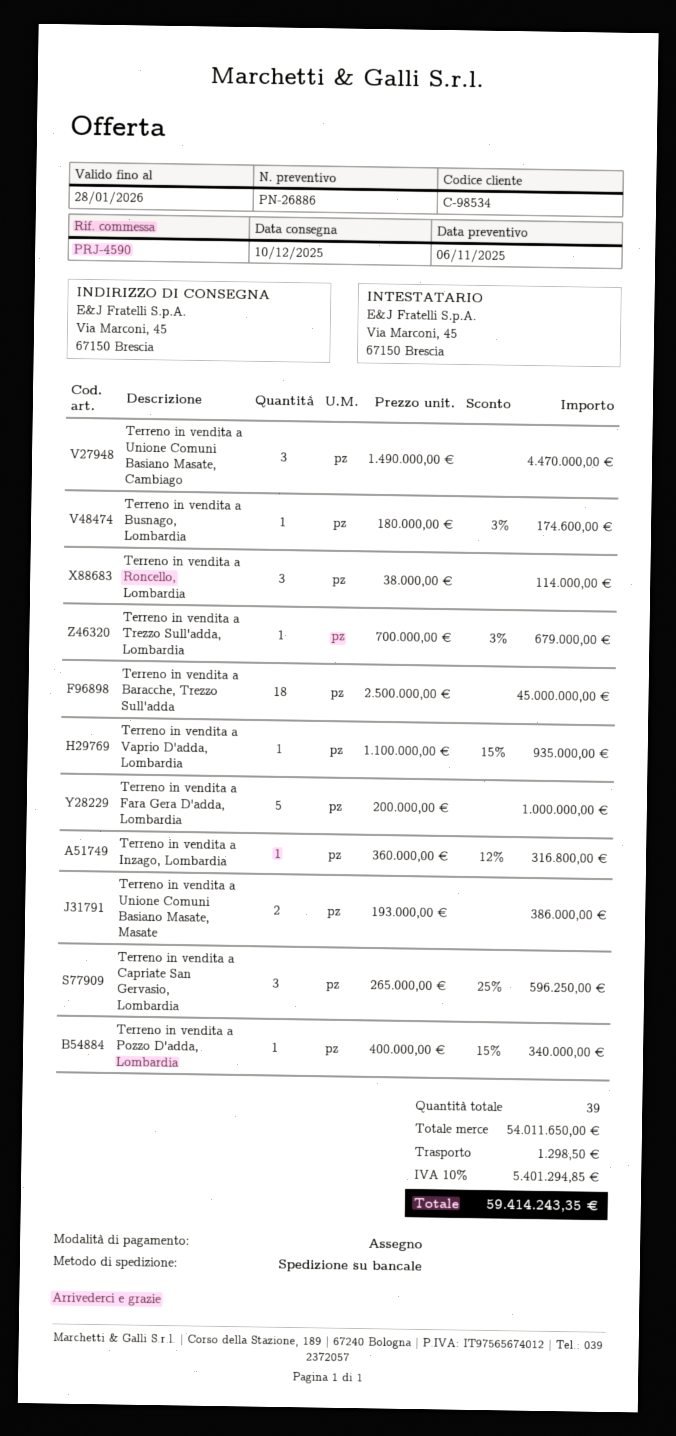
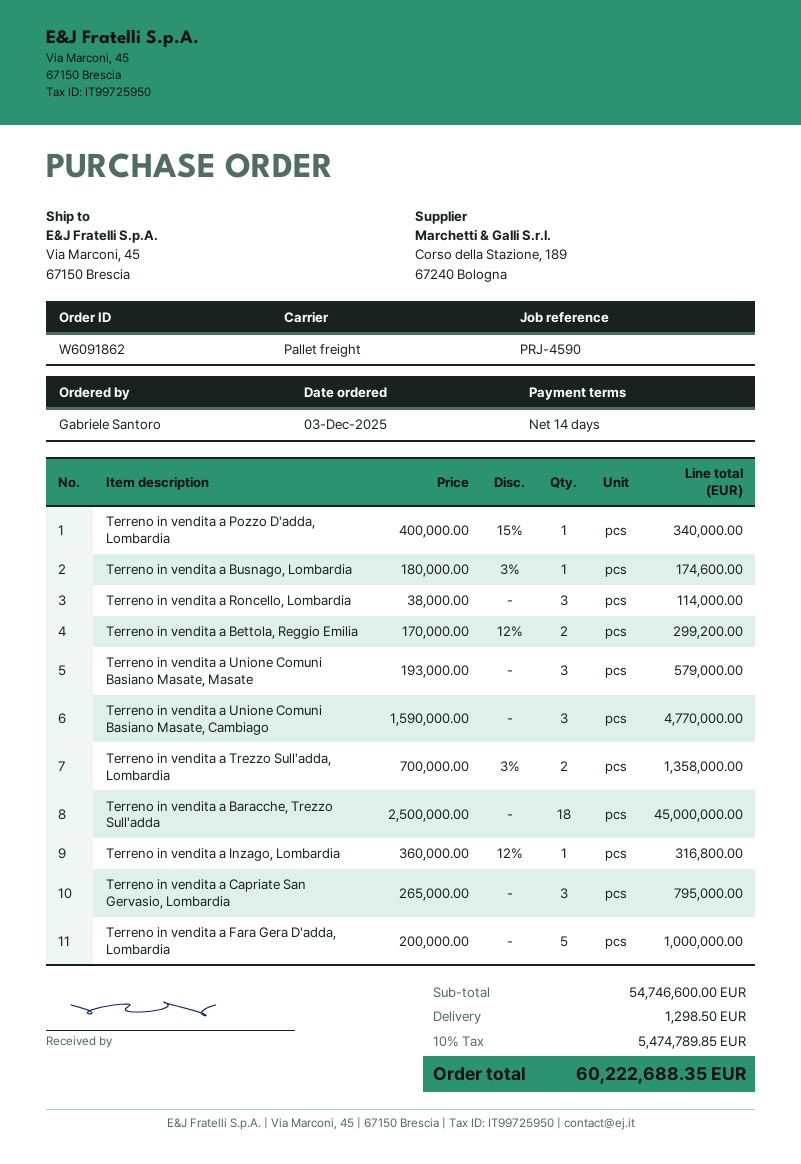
Terreno in vendita a Unione Comuni Basiano Masate, Cambiago: 3 x 1490000.00 = 4470000.00 -> 3 x 1590000.00 = 4770000.00
Terreno in vendita a Trezzo Sull'adda, Lombardia: 1 x 700000.00 - 3% = 679000.00 -> 2 x 700000.00 - 3% = 1358000.00
Terreno in vendita a Vaprio D'adda, Lombardia: 1 x 1100000.00 - 15% = 935000.00 -> none
Terreno in vendita a Unione Comuni Basiano Masate, Masate: 2 x 193000.00 = 386000.00 -> 3 x 193000.00 = 579000.00
Terreno in vendita a Capriate San Gervasio, Lombardia: 3 x 265000.00 - 25% = 596250.00 -> 3 x 265000.00 = 795000.00
Terreno in vendita a Bettola, Reggio Emilia: none -> 2 x 170000.00 - 12% = 299200.00
subtotal: 54011650.00 -> 54746600.00
tax: 10% = 5401294.85 -> 10% = 5474789.85
total: 59414243.35 -> 60222688.35

